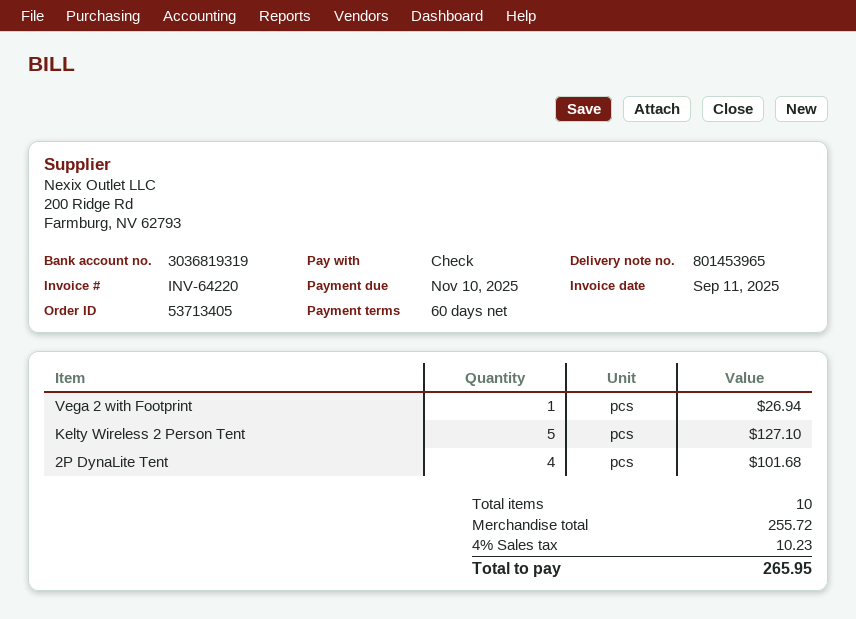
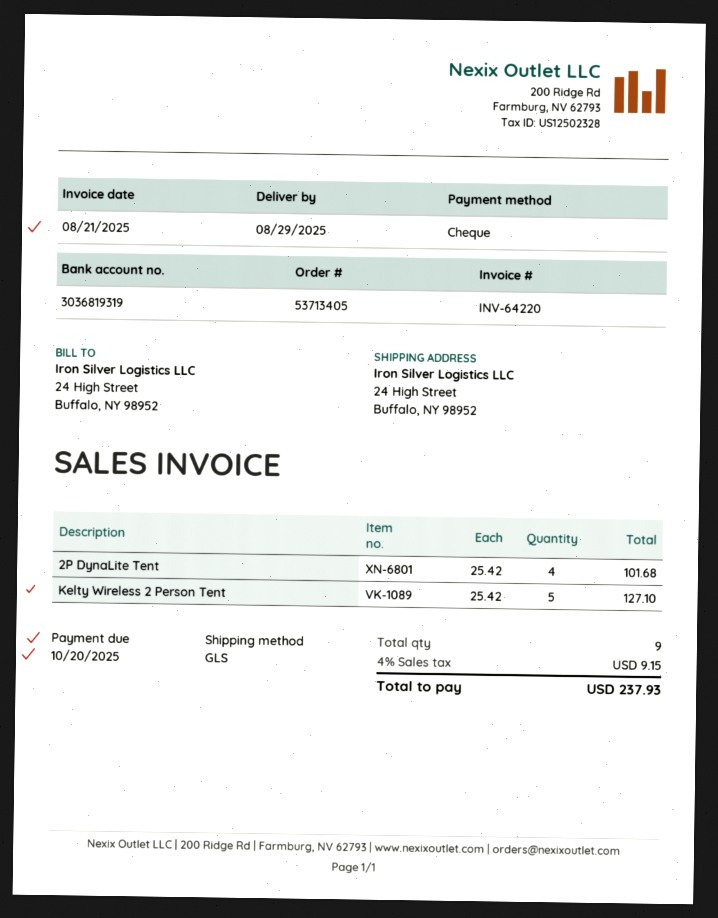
invoice date: 2025-09-11 -> 2025-08-21
due date: 2025-11-10 -> 2025-10-20
Vega 2 with Footprint: 1 for 26.94 -> none
total quantity: 10 -> 9
tax: 4% = 10.23 -> 4% = 9.15
total: 265.95 -> 237.93

